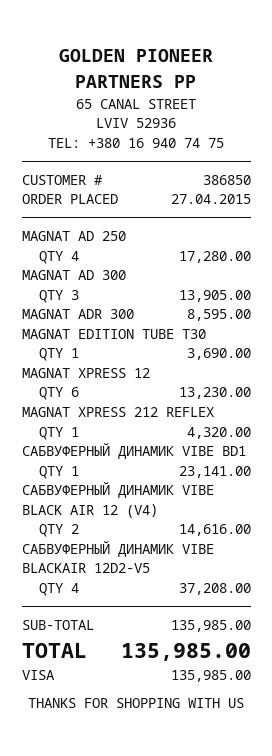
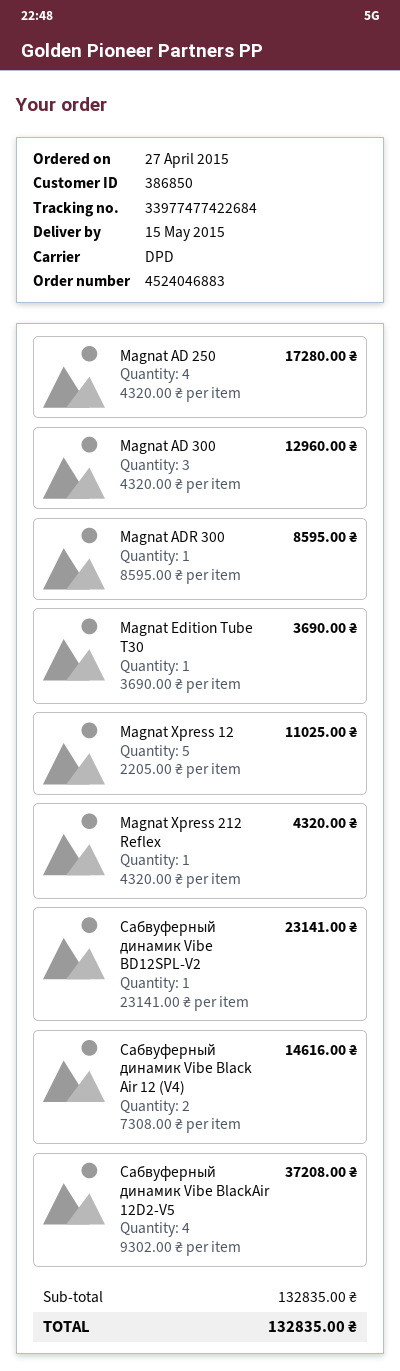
MAGNAT AD 300: 3 for 13905.00 -> 3 for 12960.00
MAGNAT XPRESS 12: 6 for 13230.00 -> 5 for 11025.00
subtotal: 135985.00 -> 132835.00
total: 135985.00 -> 132835.00

